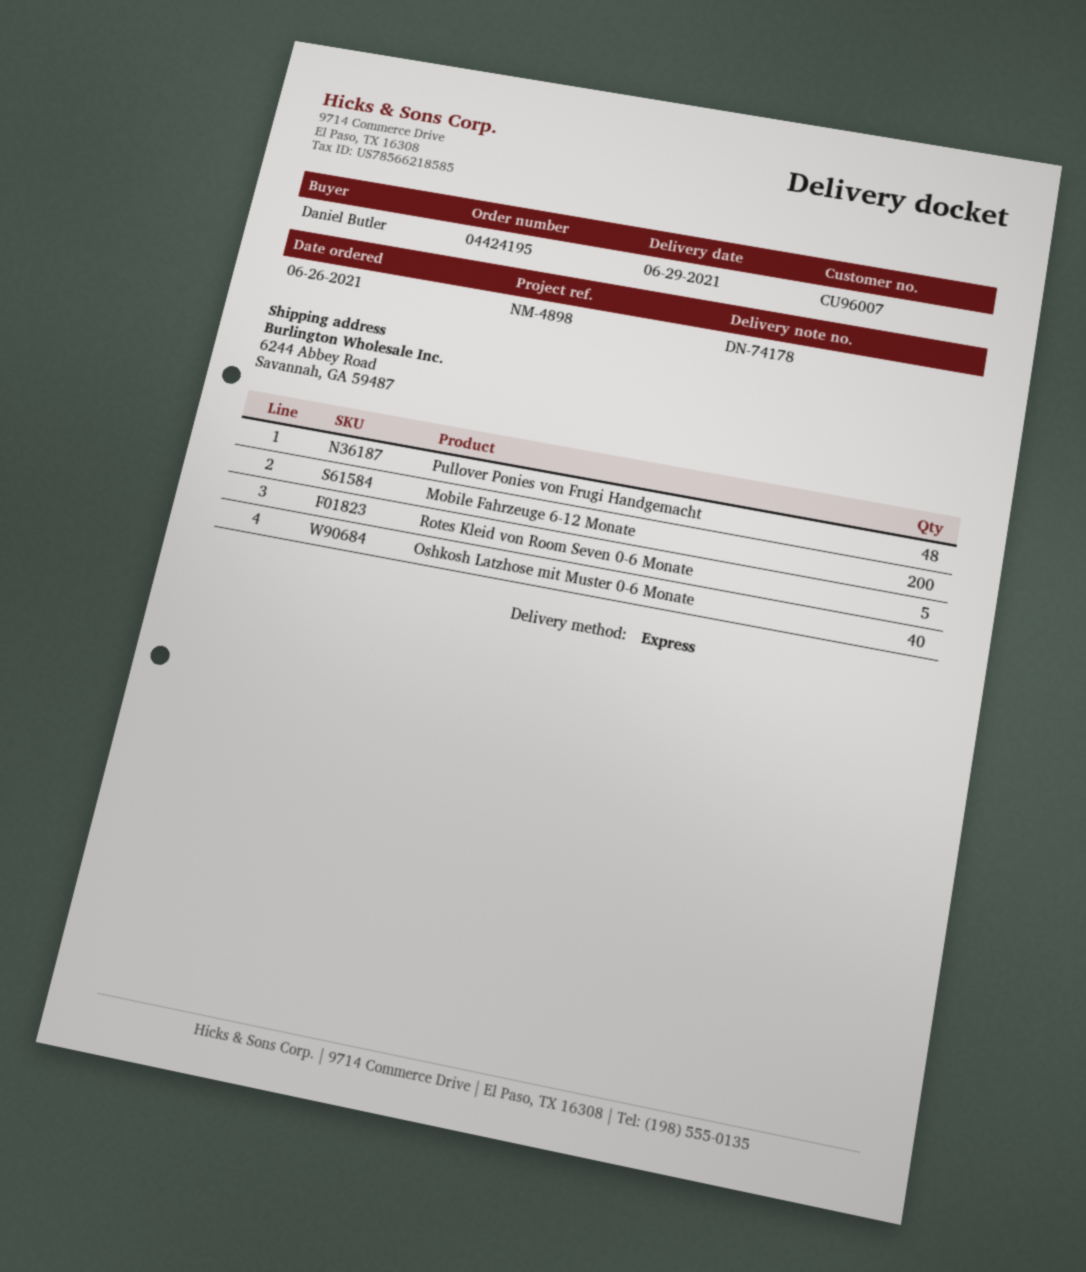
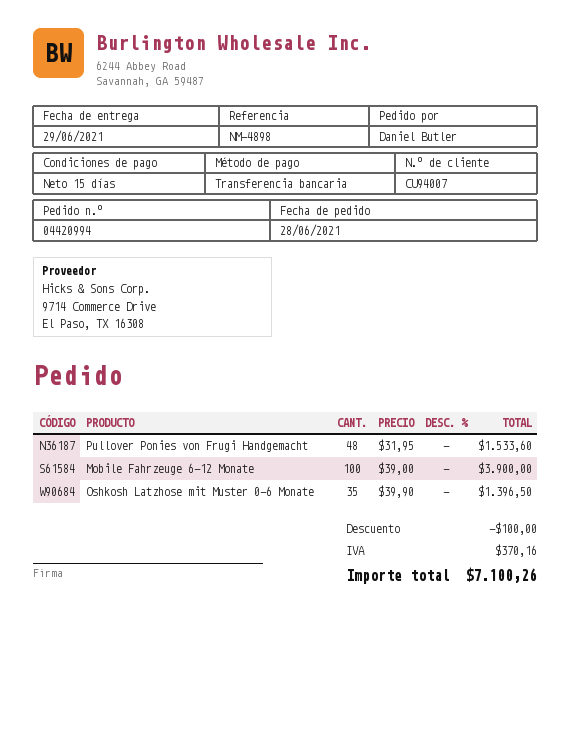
order number: 04424195 -> 04420994
order date: 2021-06-26 -> 2021-06-28
customer number: CU96007 -> CU94007
Mobile Fahrzeuge 6-12 Monate: 200 -> 100
Rotes Kleid von Room Seven 0-6 Monate: 5 -> none
Oshkosh Latzhose mit Muster 0-6 Monate: 40 -> 35

